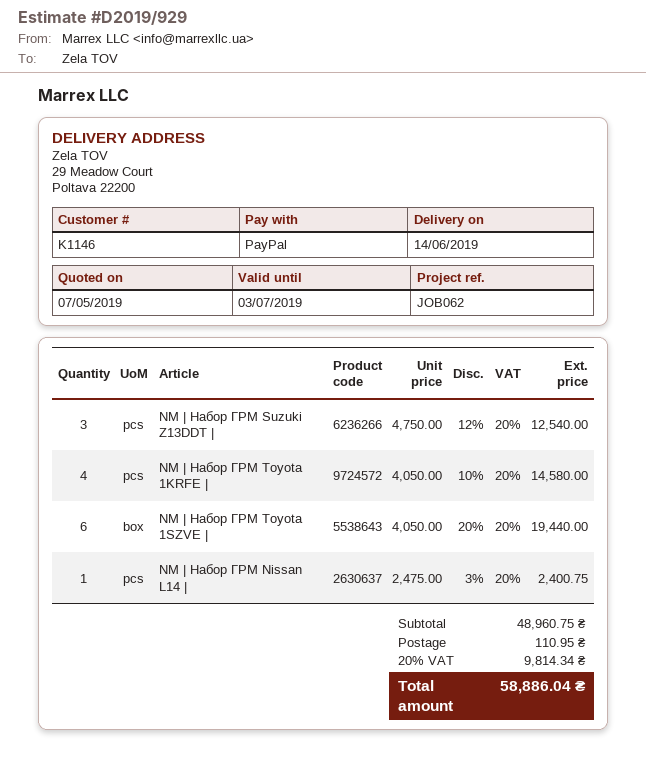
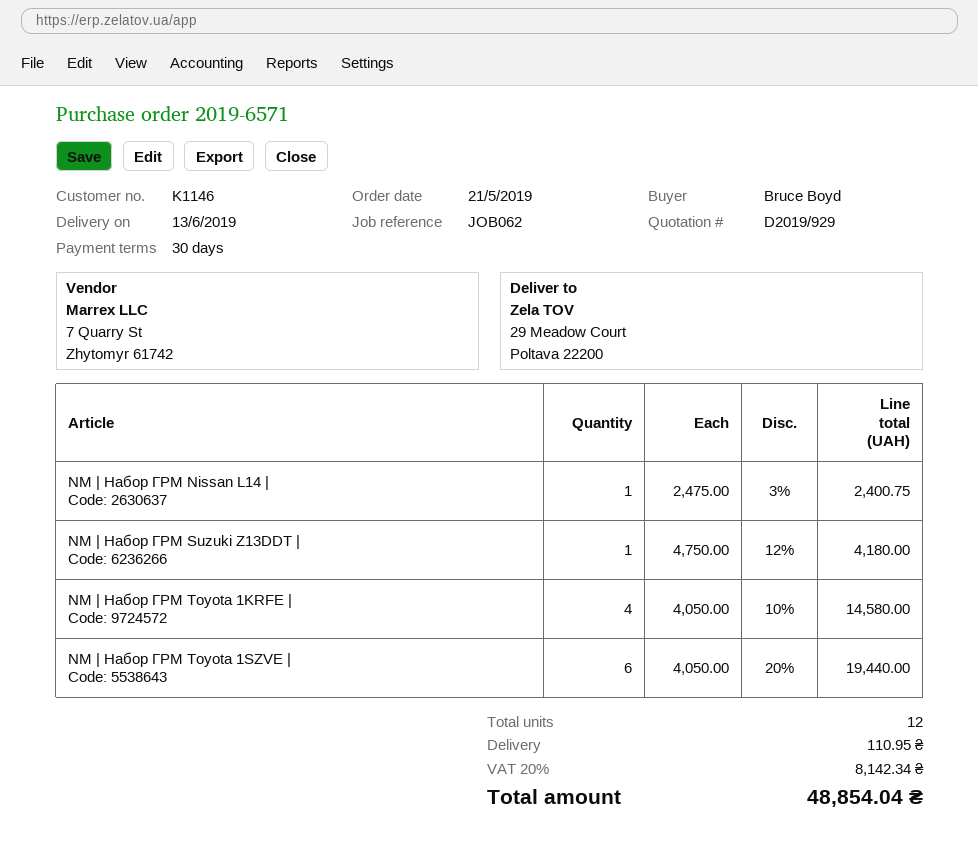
delivery date: 2019-06-14 -> 2019-06-13
NM | Набор ГРМ Suzuki Z13DDT |: 3 x 4750.00 - 12% = 12540.00 -> 1 x 4750.00 - 12% = 4180.00
tax: 20% = 9814.34 -> 20% = 8142.34
total: 58886.04 -> 48854.04

